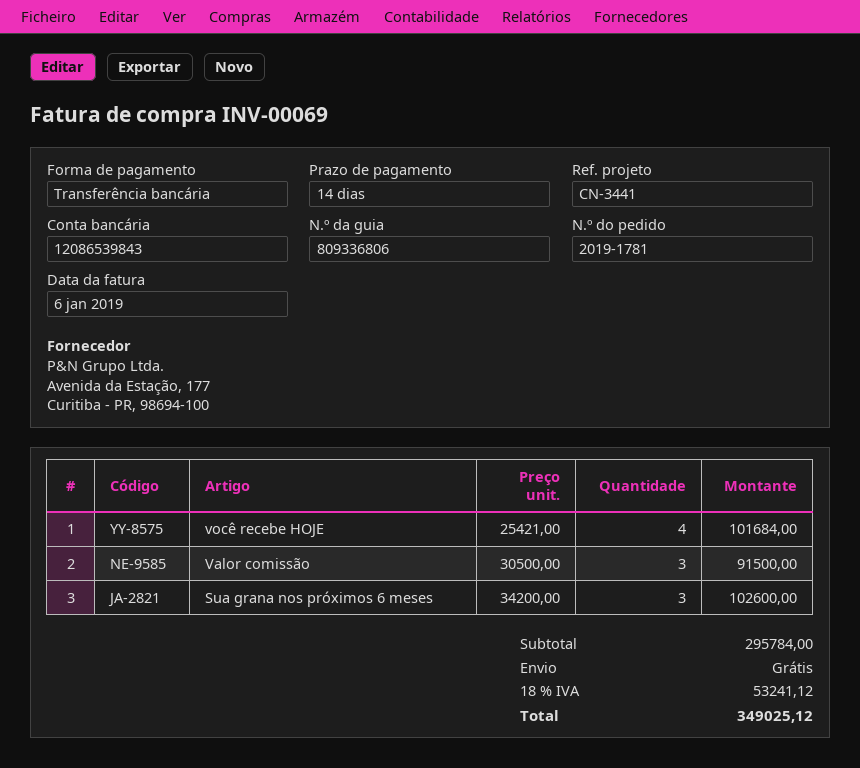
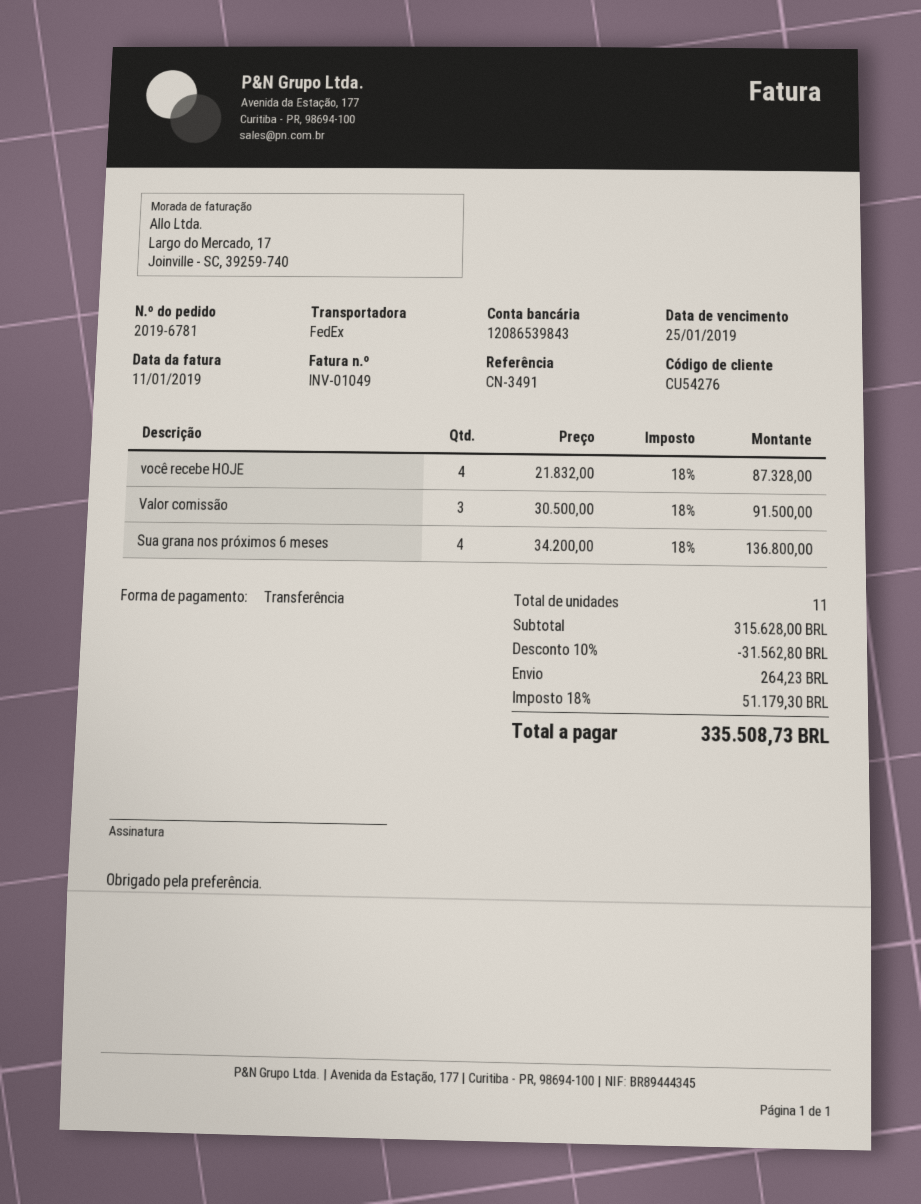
order number: 2019-1781 -> 2019-6781
invoice number: INV-00069 -> INV-01049
invoice date: 2019-01-06 -> 2019-01-11
reference: CN-3441 -> CN-3491
você recebe HOJE: 4 x 25421.00 = 101684.00 -> 4 x 21832.00 = 87328.00
Sua grana nos próximos 6 meses: 3 x 34200.00 = 102600.00 -> 4 x 34200.00 = 136800.00
subtotal: 295784.00 -> 315628.00
discount: none -> 10% = 31562.80
shipping: 0.00 -> 264.23
tax: 18% = 53241.12 -> 18% = 51179.30
total: 349025.12 -> 335508.73

